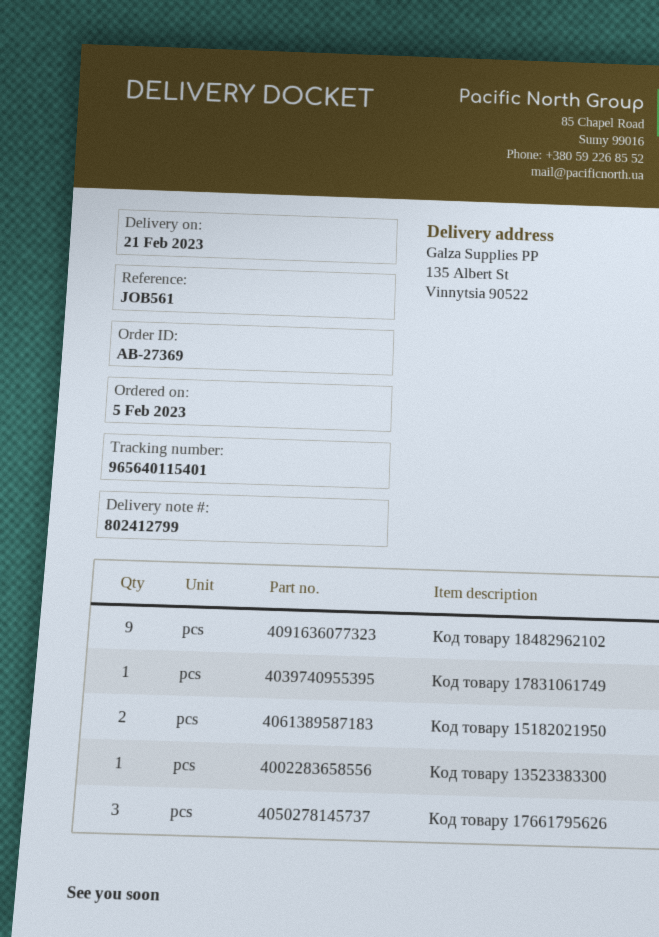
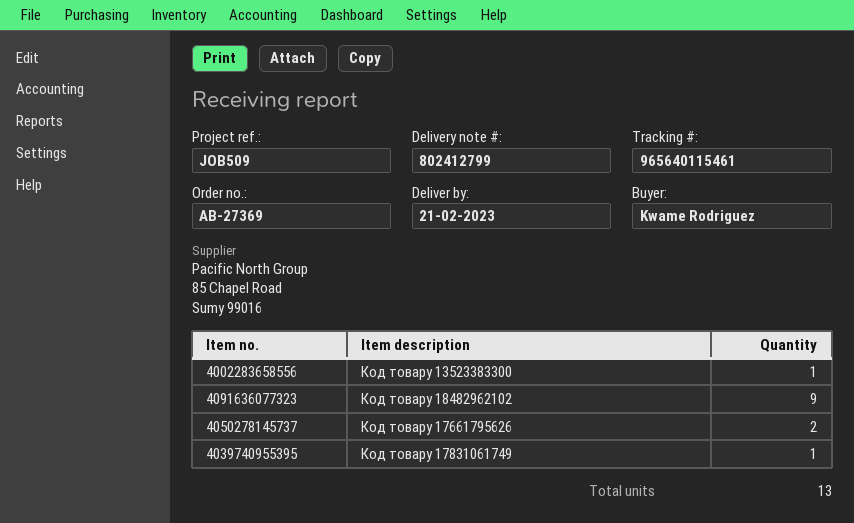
reference: JOB561 -> JOB509
tracking number: 965640115401 -> 965640115461
Код товару 15182021950: 2 -> none
Код товару 17661795626: 3 -> 2

